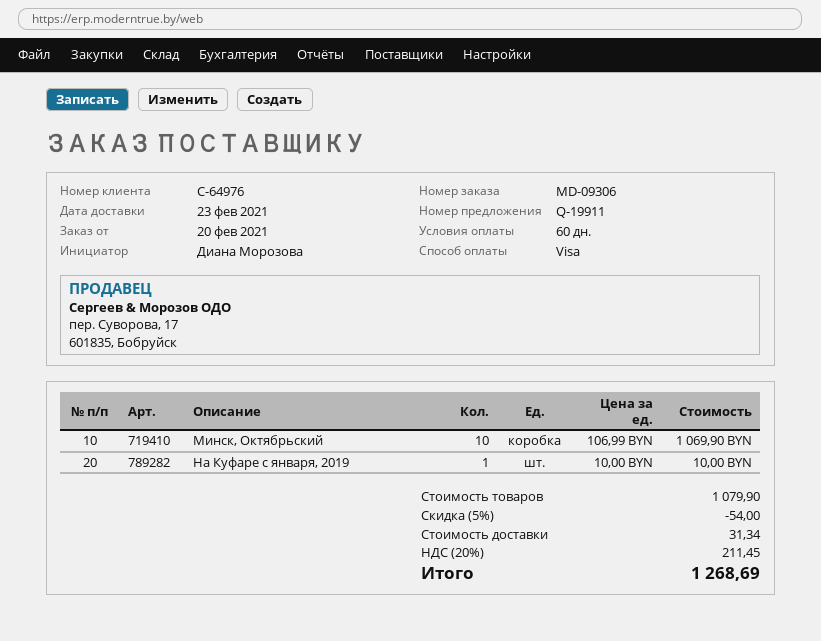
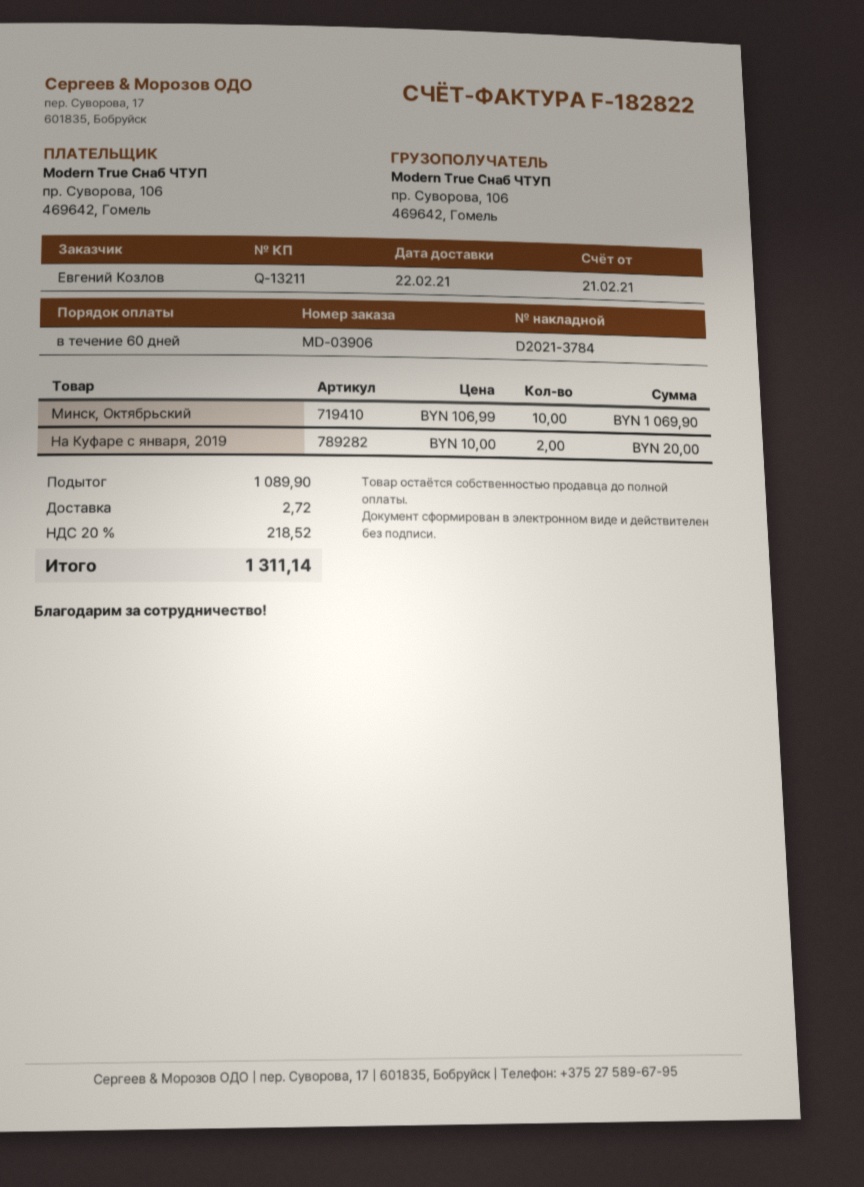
quote number: Q-19911 -> Q-13211
order number: MD-09306 -> MD-03906
delivery date: 2021-02-23 -> 2021-02-22
ordered by: Диана Морозова -> Евгений Козлов
На Куфаре с января, 2019: 1 x 10.00 = 10.00 -> 2 x 10.00 = 20.00
subtotal: 1079.90 -> 1089.90
discount: 5% = 54.00 -> none
shipping: 31.34 -> 2.72
tax: 20% = 211.45 -> 20% = 218.52
total: 1268.69 -> 1311.14

